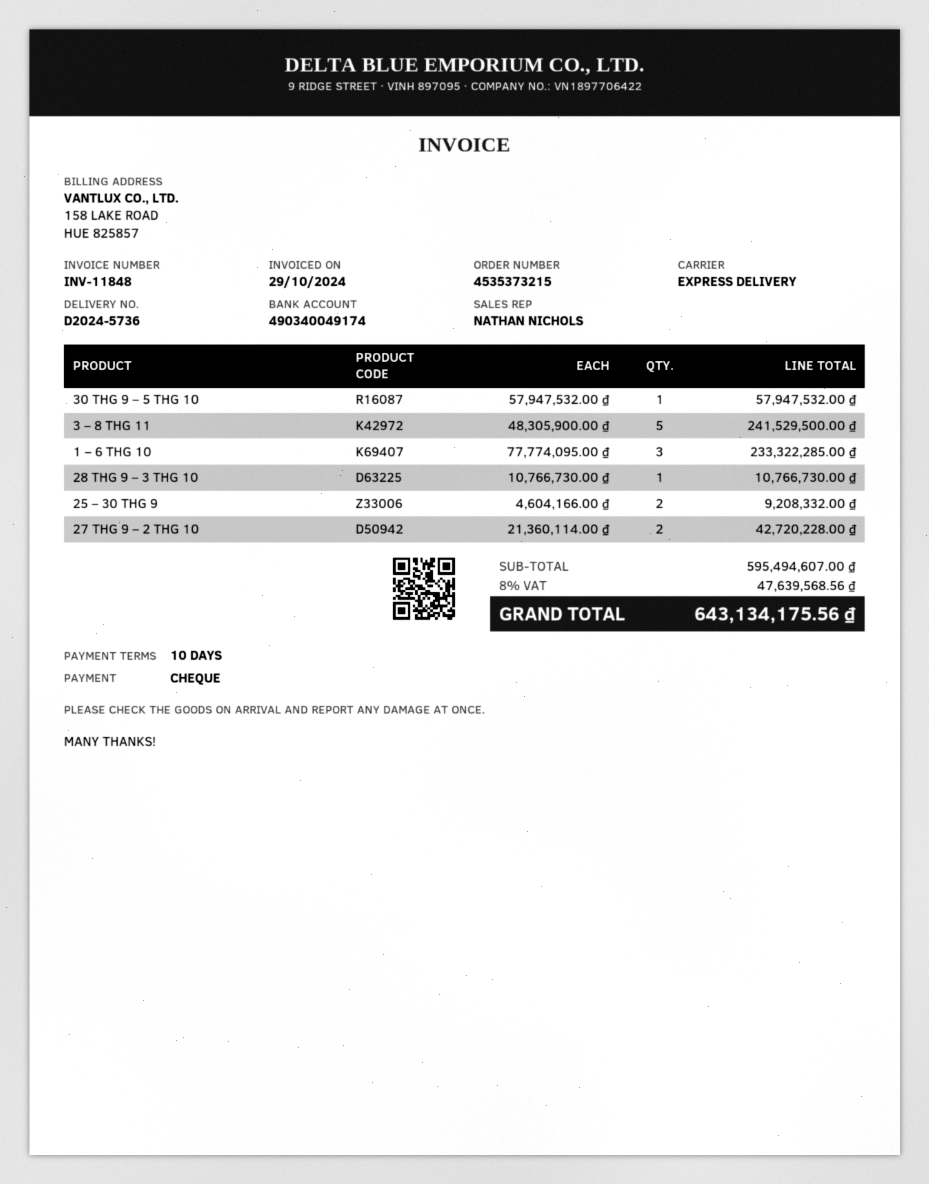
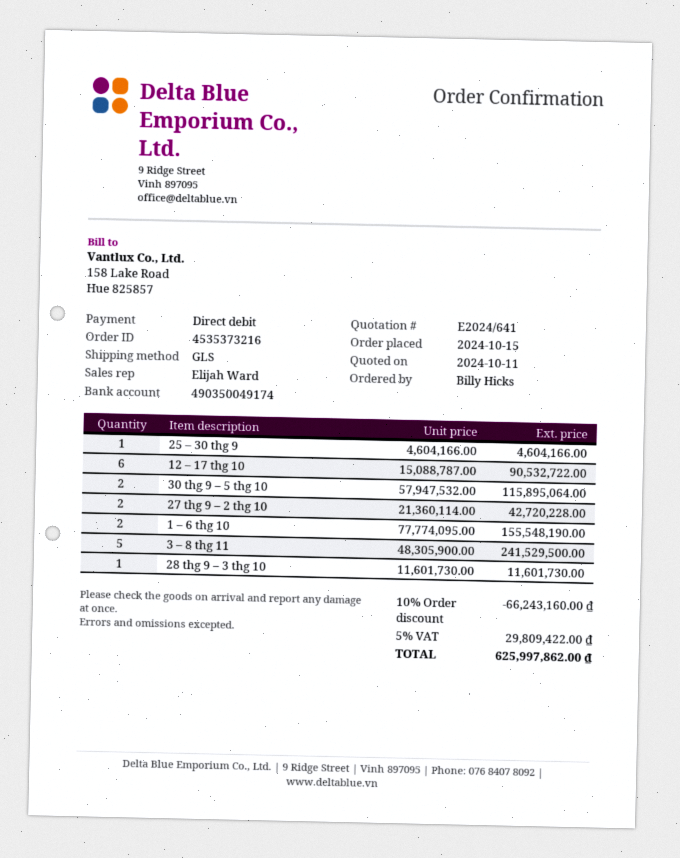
order number: 4535373215 -> 4535373216
sales rep: NATHAN NICHOLS -> Elijah Ward
payment method: cheque -> direct debit
bank account: 490340049174 -> 490350049174
shipping method: express -> GLS
30 THG 9 – 5 THG 10: 1 x 57947532.00 = 57947532.00 -> 2 x 57947532.00 = 115895064.00
1 – 6 THG 10: 3 x 77774095.00 = 233322285.00 -> 2 x 77774095.00 = 155548190.00
28 THG 9 – 3 THG 10: 1 x 10766730.00 = 10766730.00 -> 1 x 11601730.00 = 11601730.00
25 – 30 THG 9: 2 x 4604166.00 = 9208332.00 -> 1 x 4604166.00 = 4604166.00
12 – 17 thg 10: none -> 6 x 15088787.00 = 90532722.00
discount: none -> 10% = 66243160.00
tax: 8% = 47639568.56 -> 5% = 29809422.00
total: 643134175.56 -> 625997862.00

